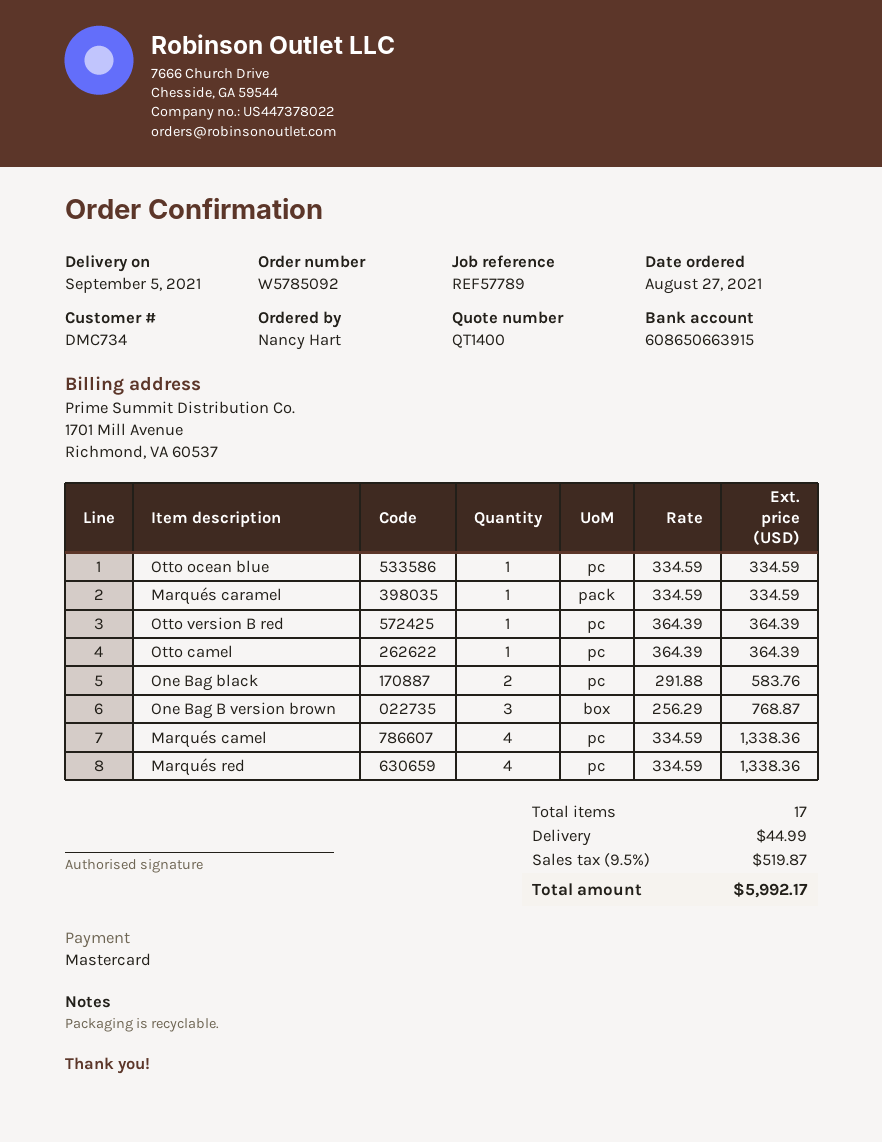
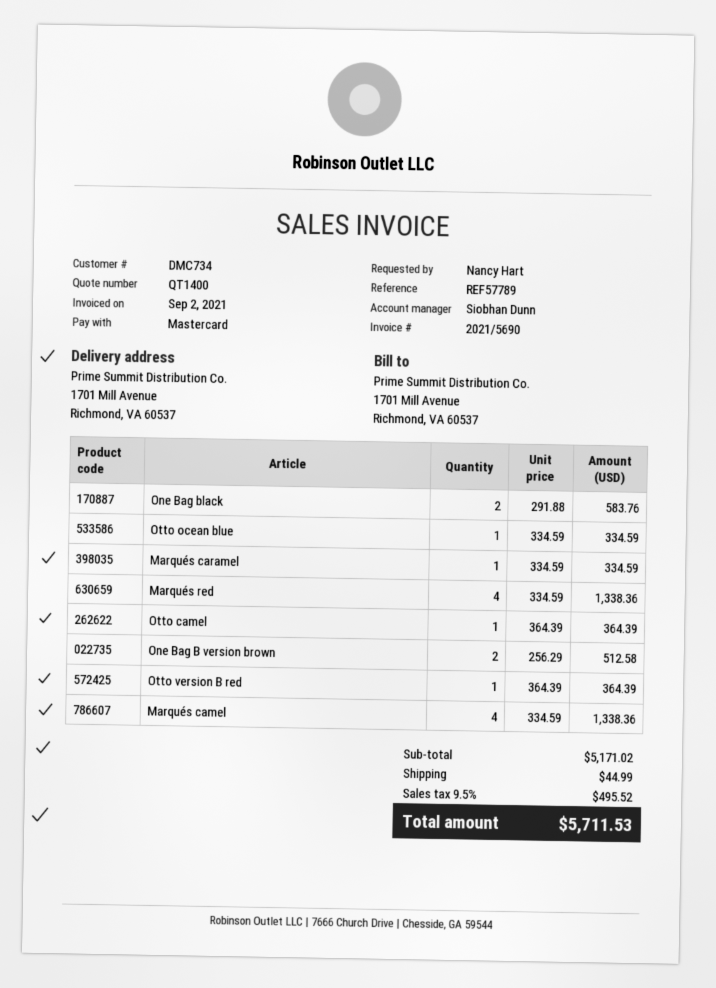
One Bag B version brown: 3 x 256.29 = 768.87 -> 2 x 256.29 = 512.58
tax: 9.5% = 519.87 -> 9.5% = 495.52
total: 5992.17 -> 5711.53

